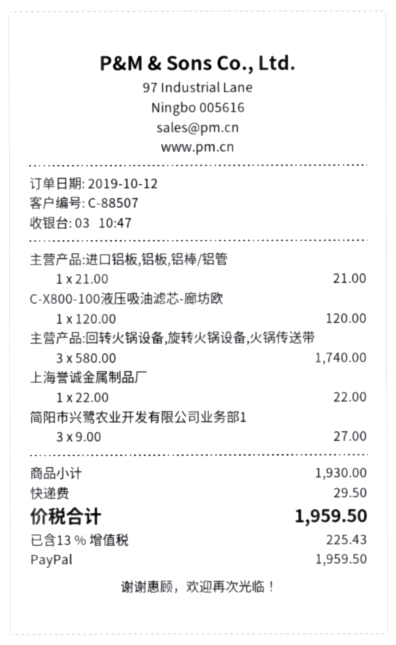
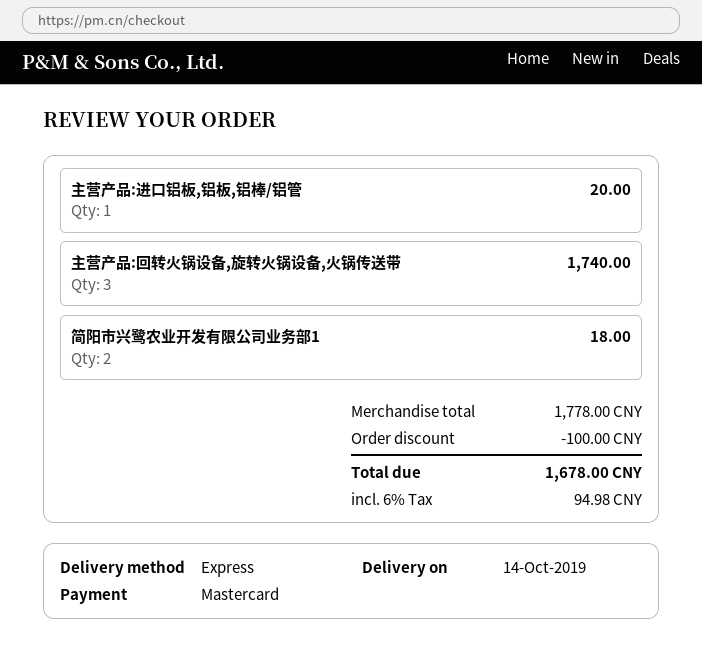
payment method: PayPal -> Mastercard
主营产品:进口铝板,铝板,铝棒/铝管: 1 for 21.00 -> 1 for 20.00
C-X800-100液压吸油滤芯-廊坊欧: 1 for 120.00 -> none
上海誉诚金属制品厂: 1 for 22.00 -> none
简阳市兴鹭农业开发有限公司业务部1: 3 for 27.00 -> 2 for 18.00
subtotal: 1930.00 -> 1778.00
discount: none -> 100.00
shipping: 29.50 -> none
tax: 13% = 225.43 -> 6% = 94.98
total: 1959.50 -> 1678.00

